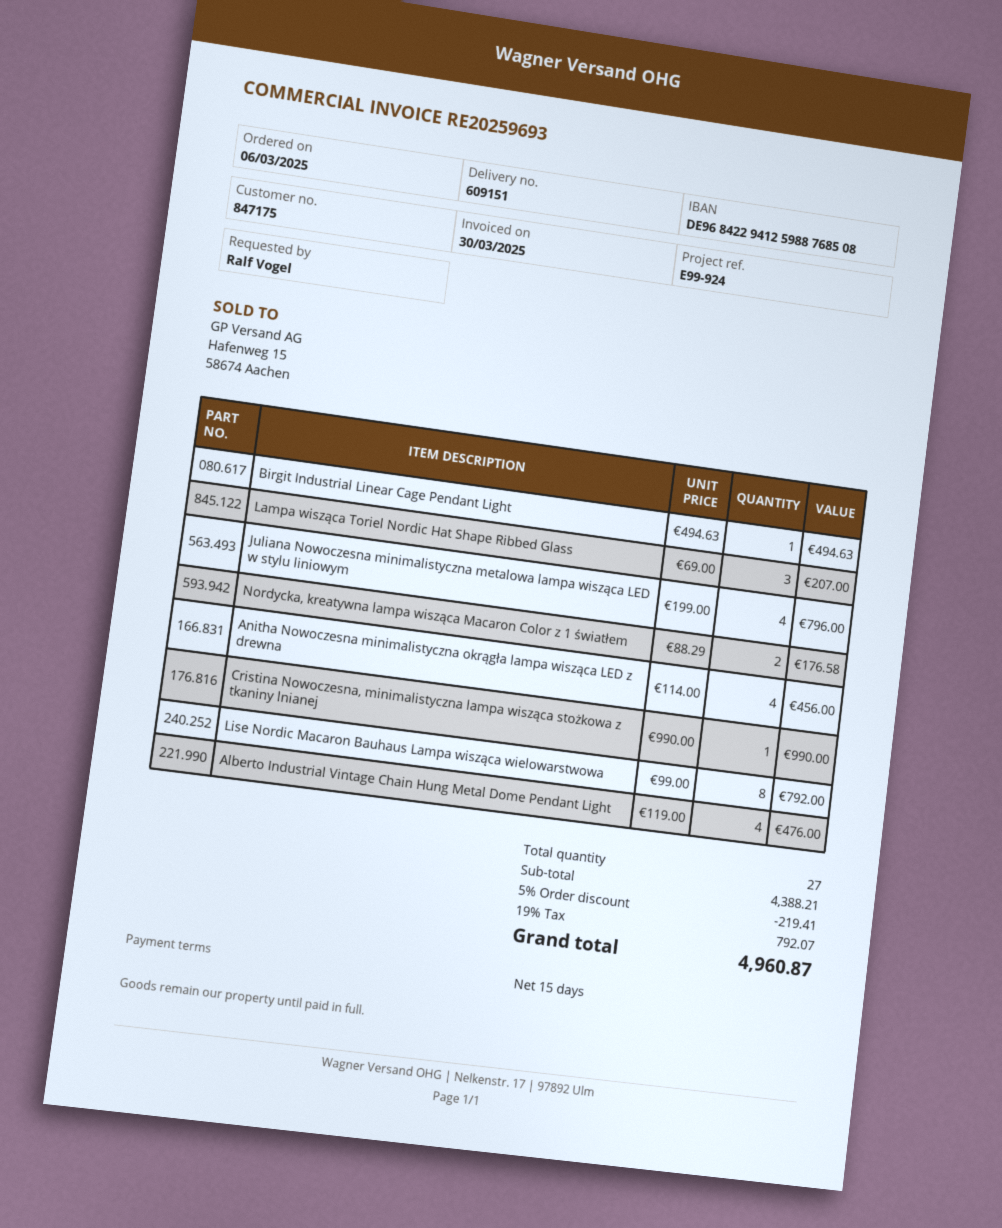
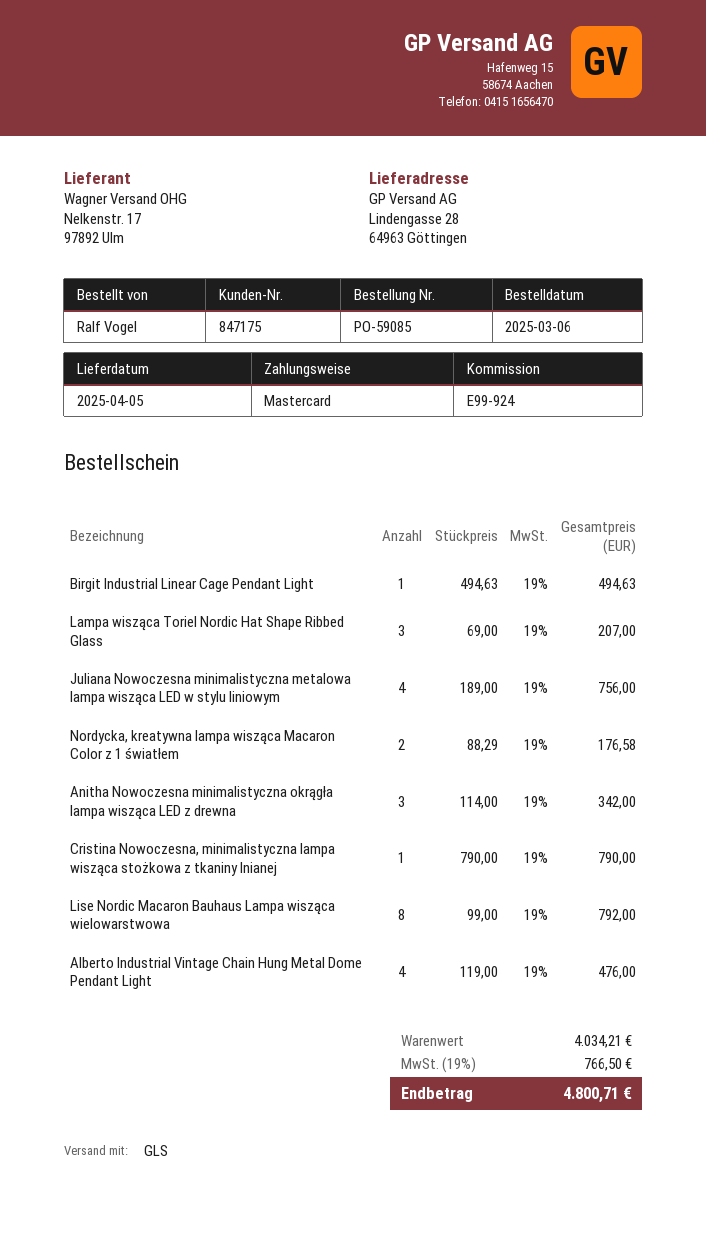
Juliana Nowoczesna minimalistyczna metalowa lampa wisząca LED w stylu liniowym: 4 x 199.00 = 796.00 -> 4 x 189.00 = 756.00
Anitha Nowoczesna minimalistyczna okrągła lampa wisząca LED z drewna: 4 x 114.00 = 456.00 -> 3 x 114.00 = 342.00
Cristina Nowoczesna, minimalistyczna lampa wisząca stożkowa z tkaniny lnianej: 1 x 990.00 = 990.00 -> 1 x 790.00 = 790.00
subtotal: 4388.21 -> 4034.21
discount: 5% = 219.41 -> none
tax: 19% = 792.07 -> 19% = 766.50
total: 4960.87 -> 4800.71

